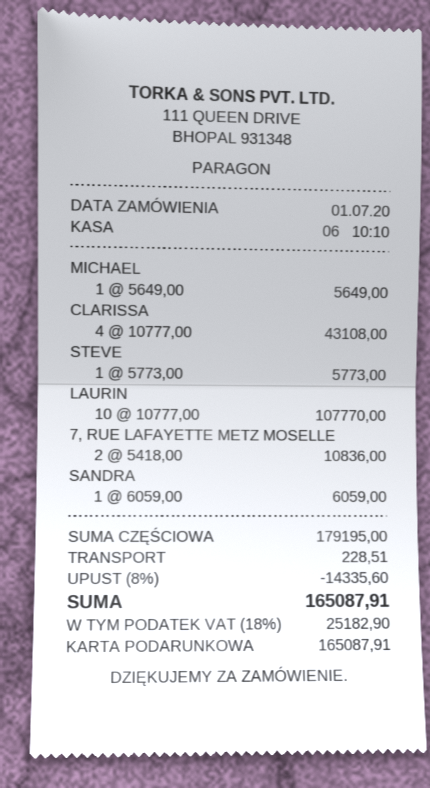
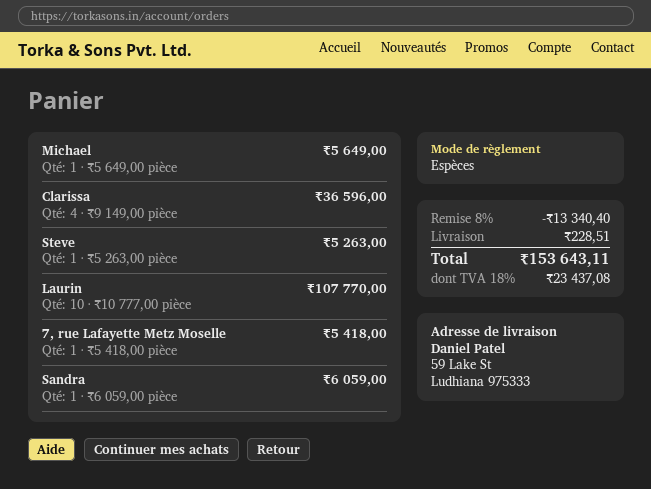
payment method: gift card -> cash
CLARISSA: 4 x 10777.00 = 43108.00 -> 4 x 9149.00 = 36596.00
STEVE: 1 x 5773.00 = 5773.00 -> 1 x 5263.00 = 5263.00
7, RUE LAFAYETTE METZ MOSELLE: 2 x 5418.00 = 10836.00 -> 1 x 5418.00 = 5418.00
discount: 8% = 14335.60 -> 8% = 13340.40
tax: 18% = 25182.90 -> 18% = 23437.08
total: 165087.91 -> 153643.11

